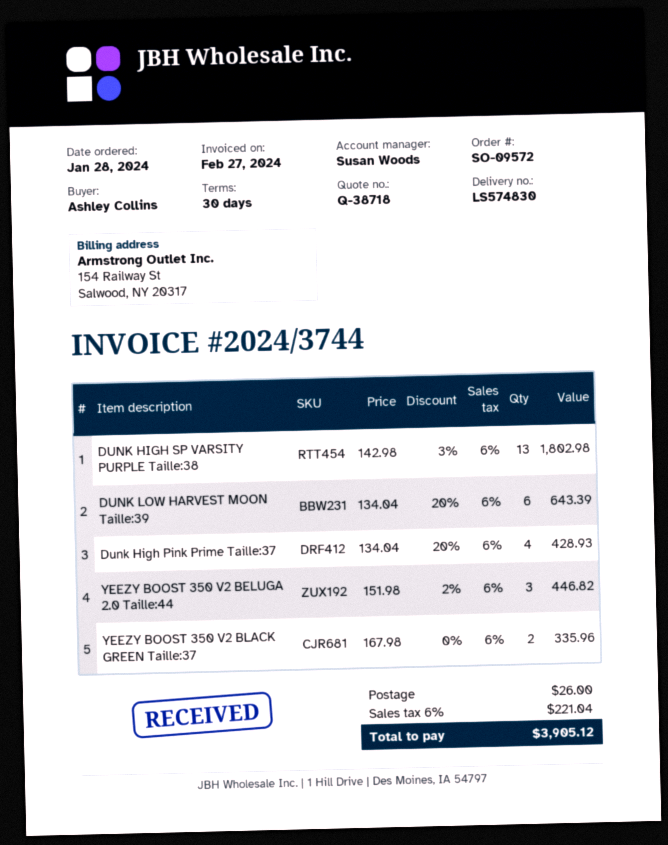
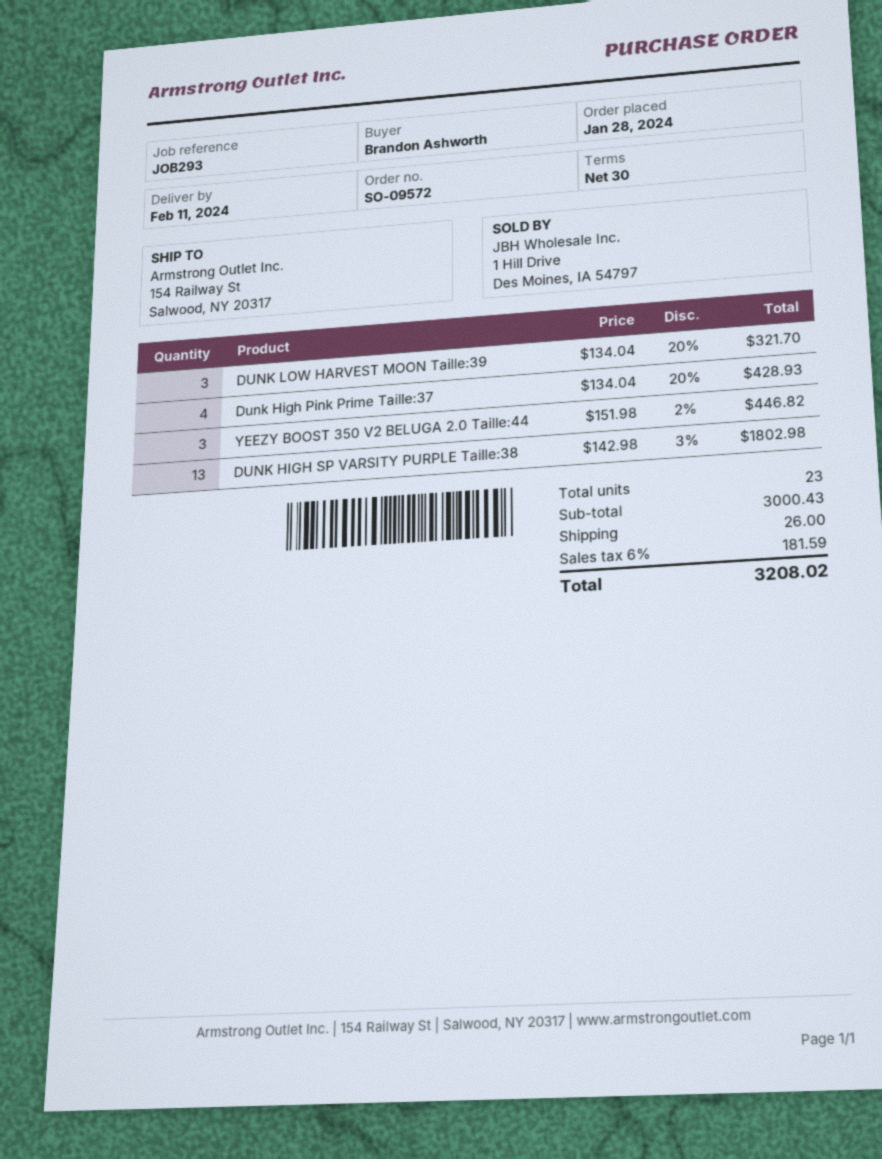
ordered by: Ashley Collins -> Brandon Ashworth
DUNK LOW HARVEST MOON Taille:39: 6 x 134.04 - 20% = 643.39 -> 3 x 134.04 - 20% = 321.70
YEEZY BOOST 350 V2 BLACK GREEN Taille:37: 2 x 167.98 = 335.96 -> none
tax: 6% = 221.04 -> 6% = 181.59
total: 3905.12 -> 3208.02

